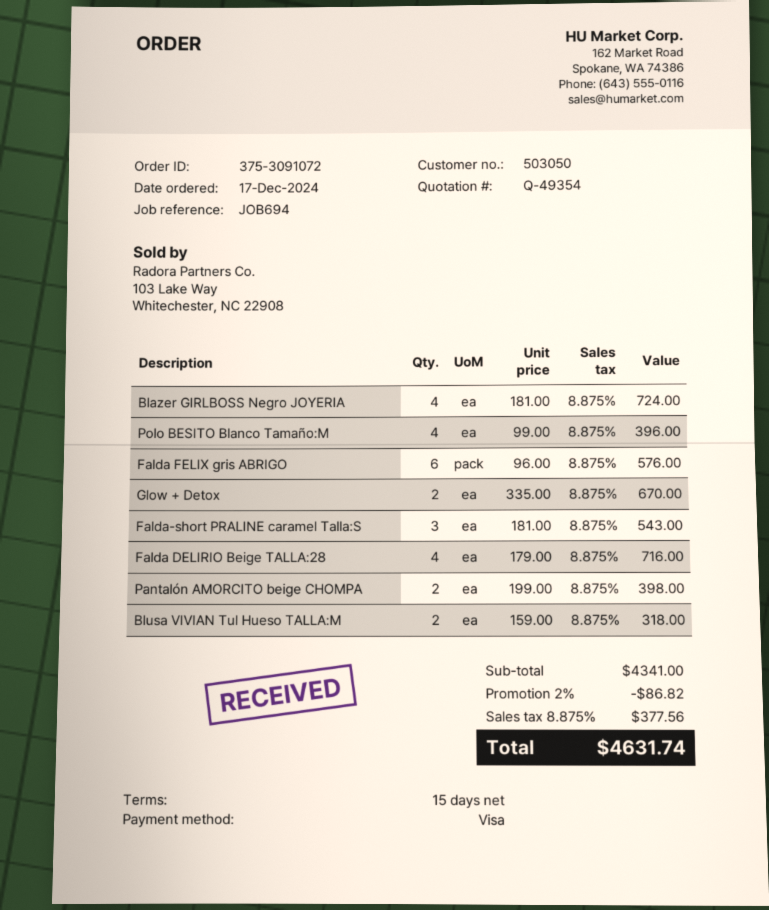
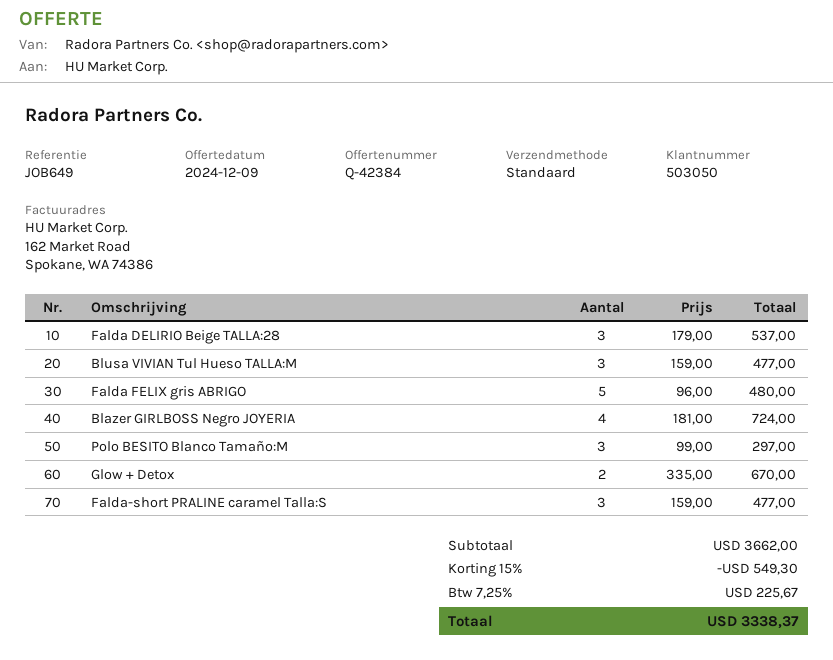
quote number: Q-49354 -> Q-42384
reference: JOB694 -> JOB649
Polo BESITO Blanco Tamaño:M: 4 x 99.00 = 396.00 -> 3 x 99.00 = 297.00
Falda FELIX gris ABRIGO: 6 x 96.00 = 576.00 -> 5 x 96.00 = 480.00
Falda-short PRALINE caramel Talla:S: 3 x 181.00 = 543.00 -> 3 x 159.00 = 477.00
Falda DELIRIO Beige TALLA:28: 4 x 179.00 = 716.00 -> 3 x 179.00 = 537.00
Pantalón AMORCITO beige CHOMPA: 2 x 199.00 = 398.00 -> none
Blusa VIVIAN Tul Hueso TALLA:M: 2 x 159.00 = 318.00 -> 3 x 159.00 = 477.00
subtotal: 4341.00 -> 3662.00
discount: 2% = 86.82 -> 15% = 549.30
tax: 8.875% = 377.56 -> 7.25% = 225.67
total: 4631.74 -> 3338.37

